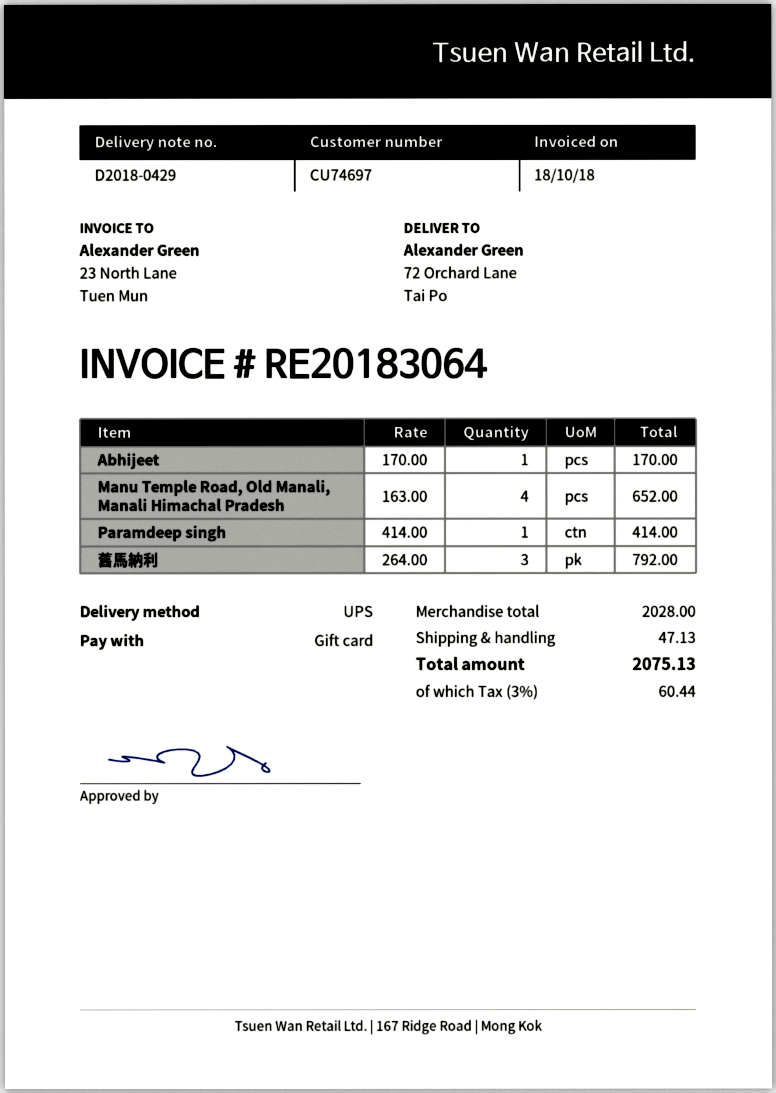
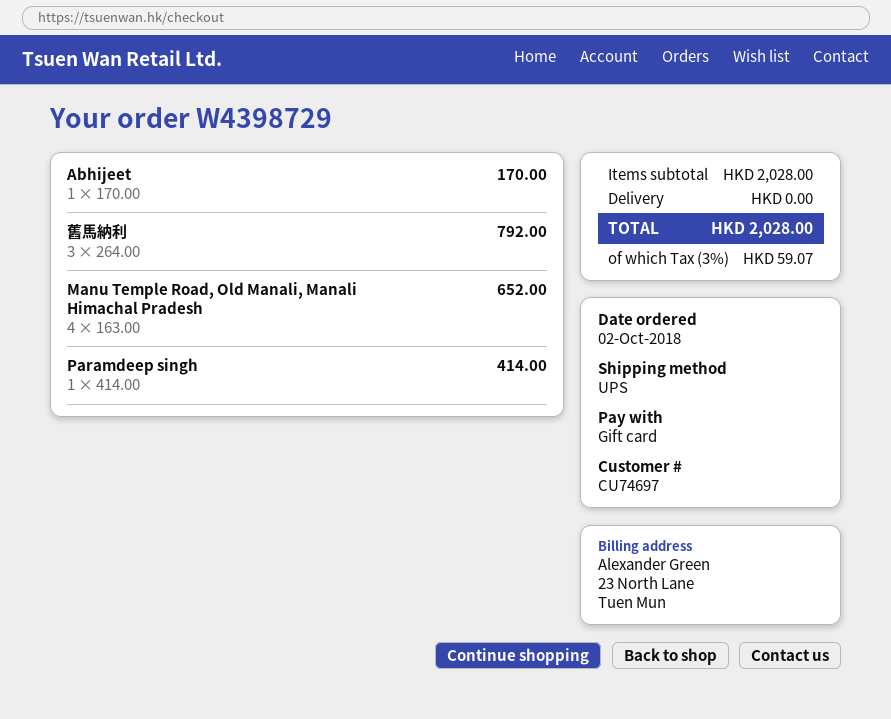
shipping: 47.13 -> 0.00
tax: 3% = 60.44 -> 3% = 59.07
total: 2075.13 -> 2028.00

